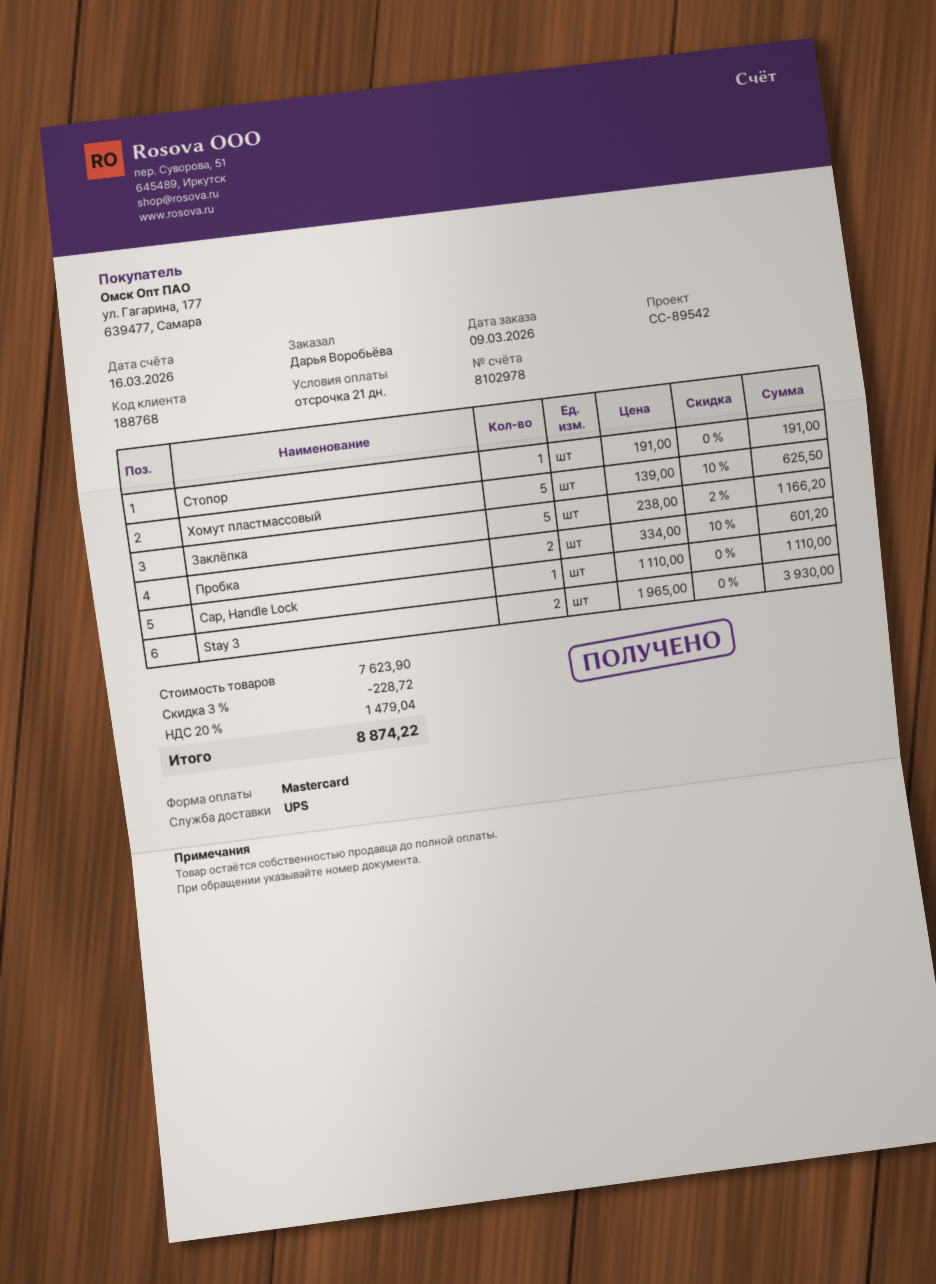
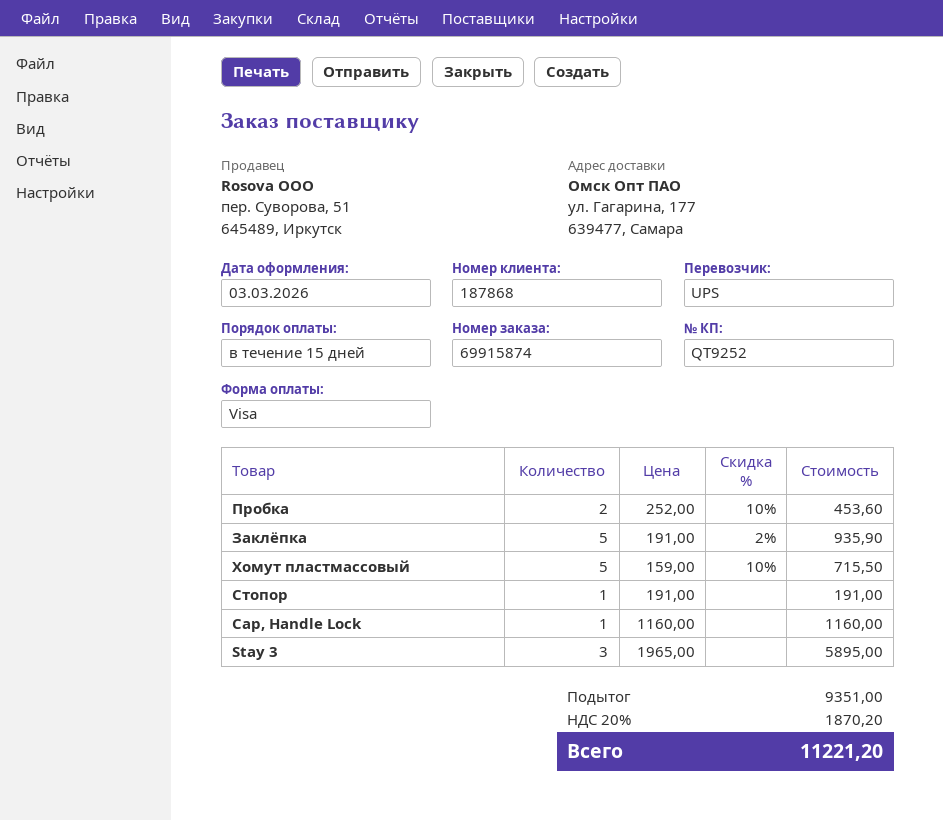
order date: 2026-03-09 -> 2026-03-03
payment terms: 21 days -> 15 days
customer number: 188768 -> 187868
payment method: Mastercard -> Visa
Хомут пластмассовый: 5 x 139.00 - 10% = 625.50 -> 5 x 159.00 - 10% = 715.50
Заклёпка: 5 x 238.00 - 2% = 1166.20 -> 5 x 191.00 - 2% = 935.90
Пробка: 2 x 334.00 - 10% = 601.20 -> 2 x 252.00 - 10% = 453.60
Cap, Handle Lock: 1 x 1110.00 = 1110.00 -> 1 x 1160.00 = 1160.00
Stay 3: 2 x 1965.00 = 3930.00 -> 3 x 1965.00 = 5895.00
subtotal: 7623.90 -> 9351.00
discount: 3% = 228.72 -> none
tax: 20% = 1479.04 -> 20% = 1870.20
total: 8874.22 -> 11221.20

